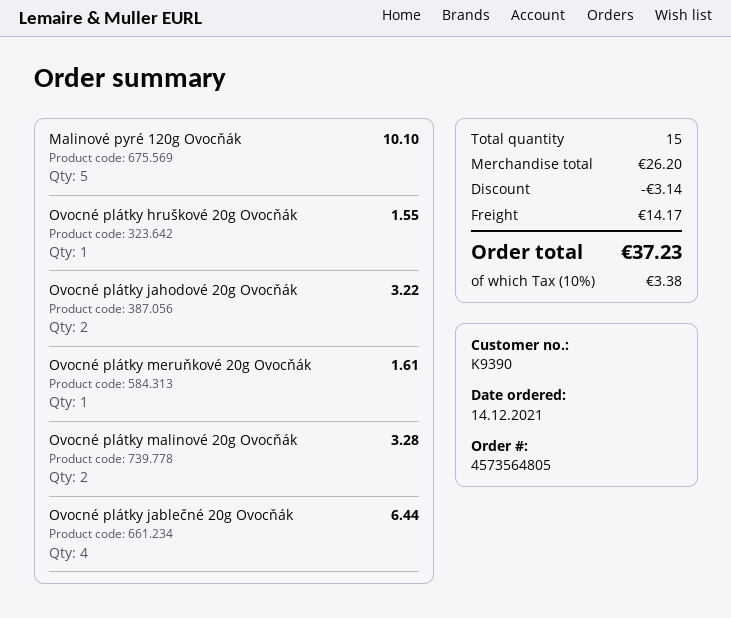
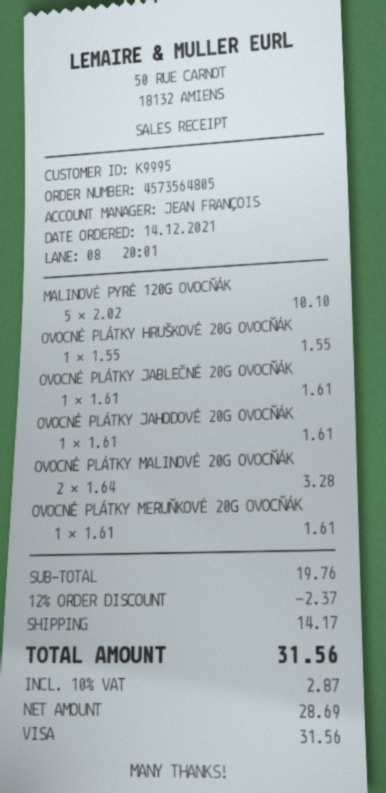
customer number: K9390 -> K9995
Ovocné plátky jahodové 20g Ovocňák: 2 for 3.22 -> 1 for 1.61
Ovocné plátky jablečné 20g Ovocňák: 4 for 6.44 -> 1 for 1.61
subtotal: 26.20 -> 19.76
discount: 3.14 -> 2.37
tax: 10% = 3.38 -> 10% = 2.87
total: 37.23 -> 31.56

